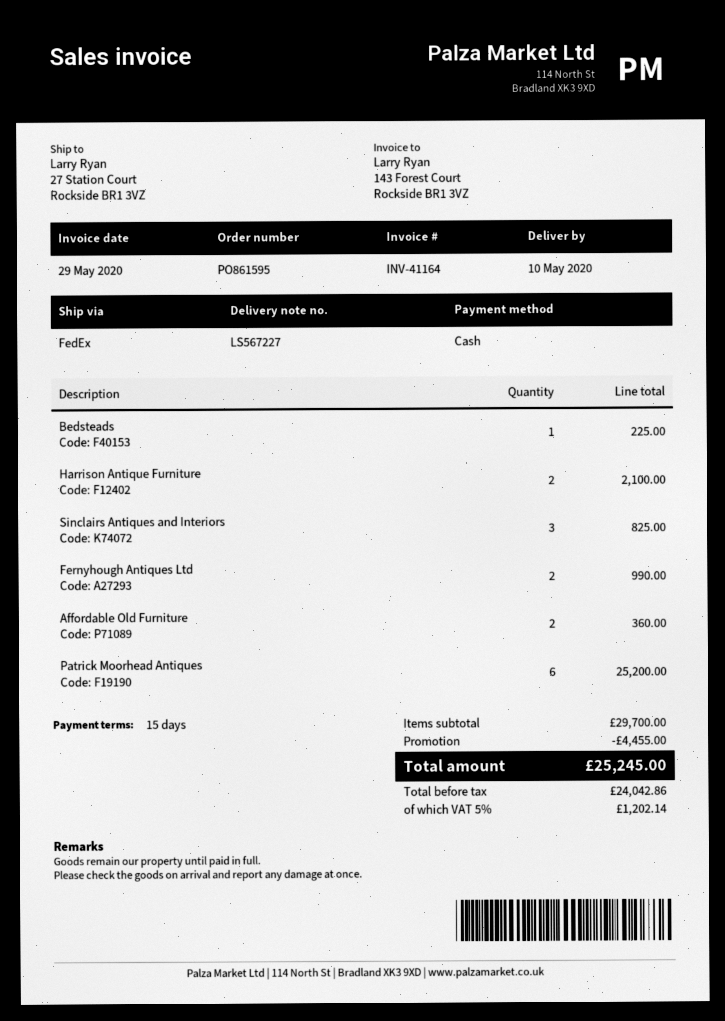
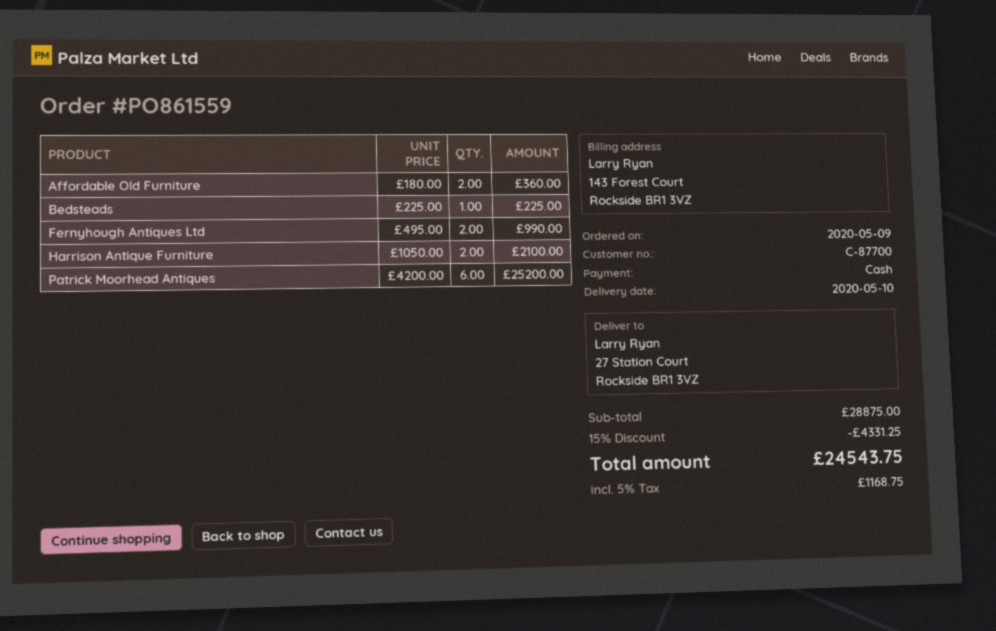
order number: PO861595 -> PO861559
Sinclairs Antiques and Interiors: 3 for 825.00 -> none
subtotal: 29700.00 -> 28875.00
discount: 4455.00 -> 4331.25
tax: 5% = 1202.14 -> 5% = 1168.75
total: 25245.00 -> 24543.75

